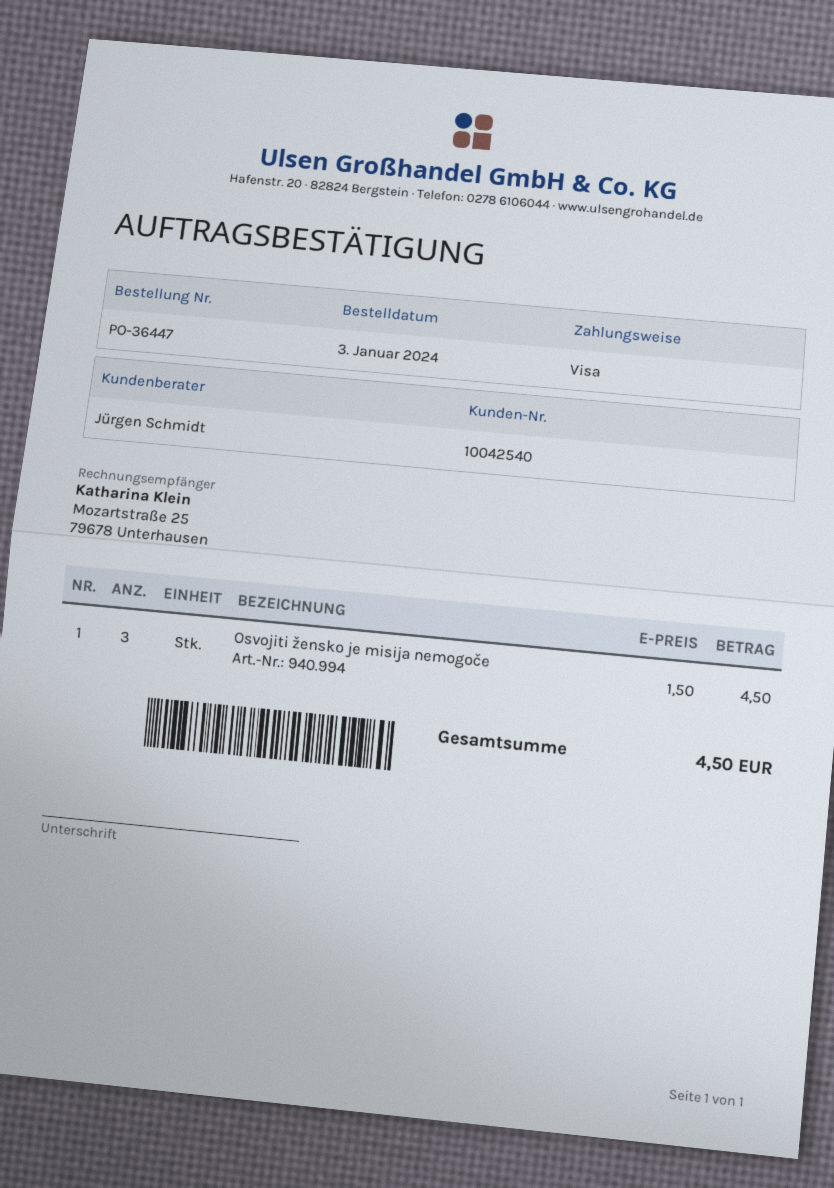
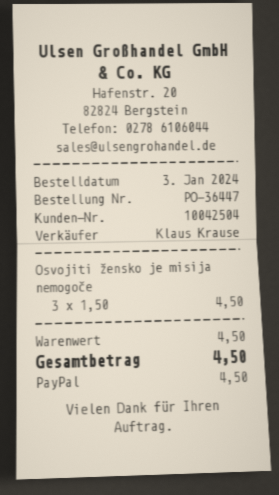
customer number: 10042540 -> 10042504
sales rep: Jürgen Schmidt -> Klaus Krause
payment method: Visa -> PayPal

